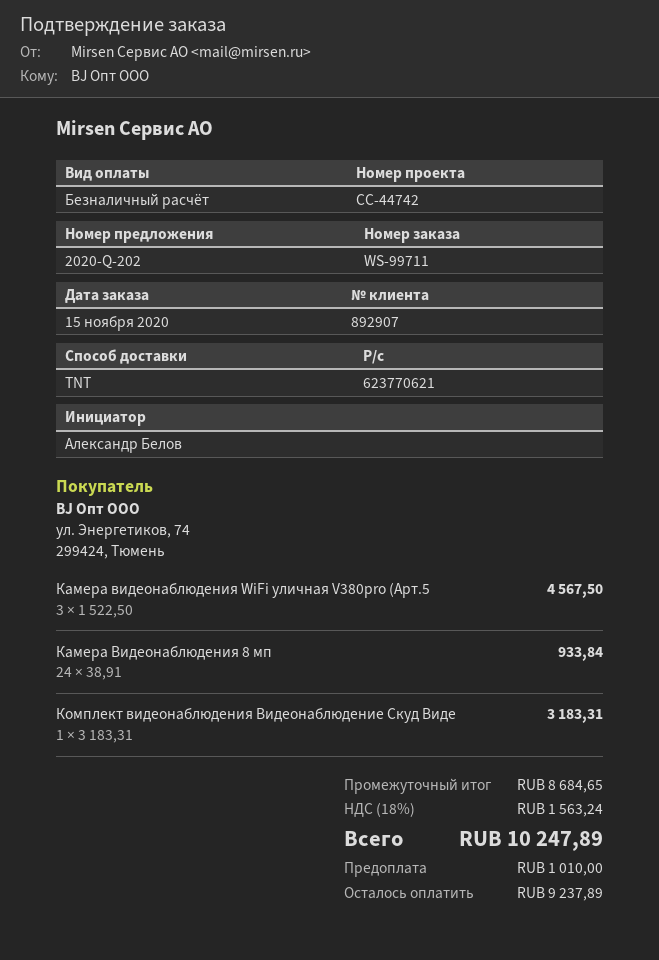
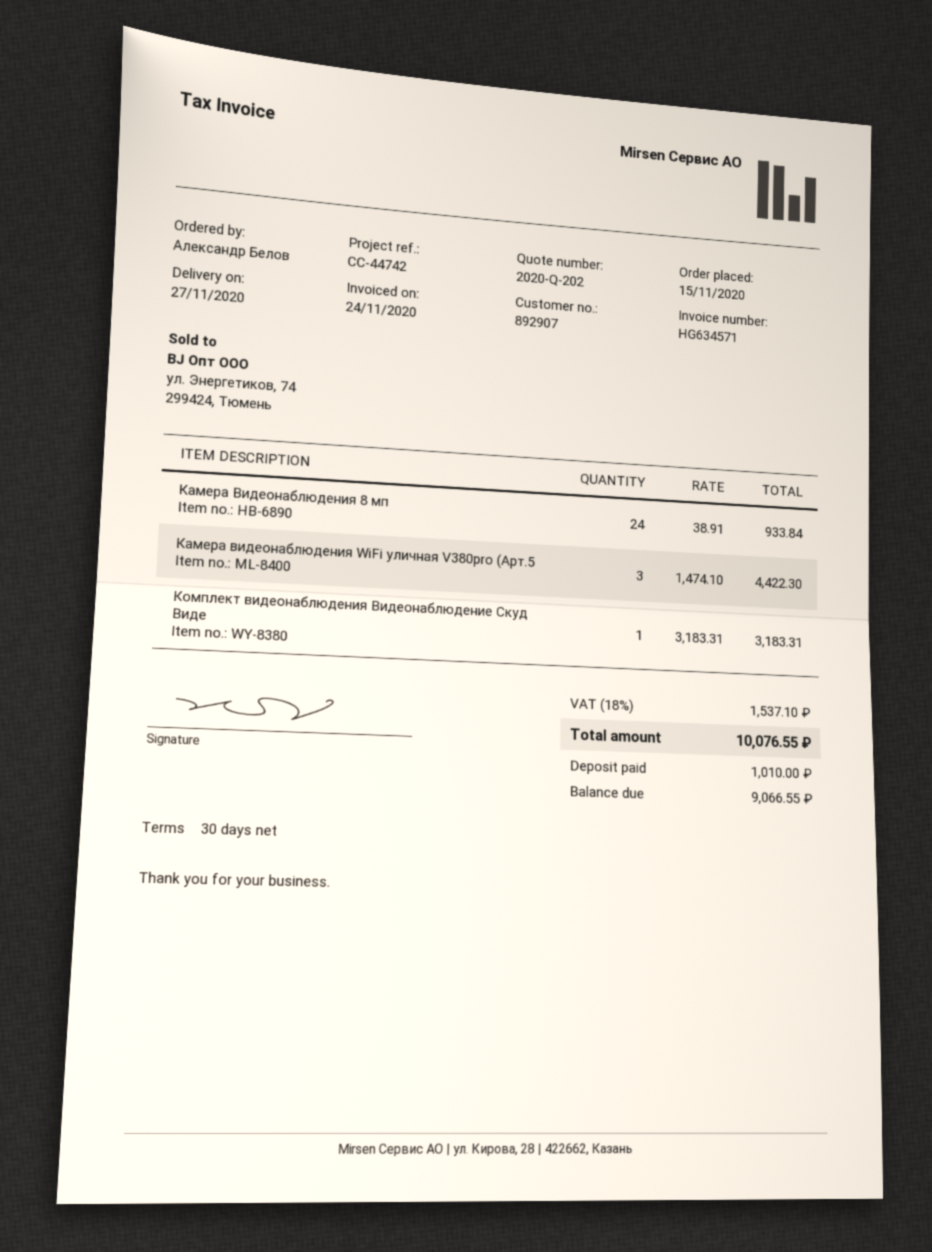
Камера видеонаблюдения WiFi уличная V380pro (Арт.5: 3 x 1522.50 = 4567.50 -> 3 x 1474.10 = 4422.30
tax: 18% = 1563.24 -> 18% = 1537.10
total: 10247.89 -> 10076.55
balance: 9237.89 -> 9066.55

